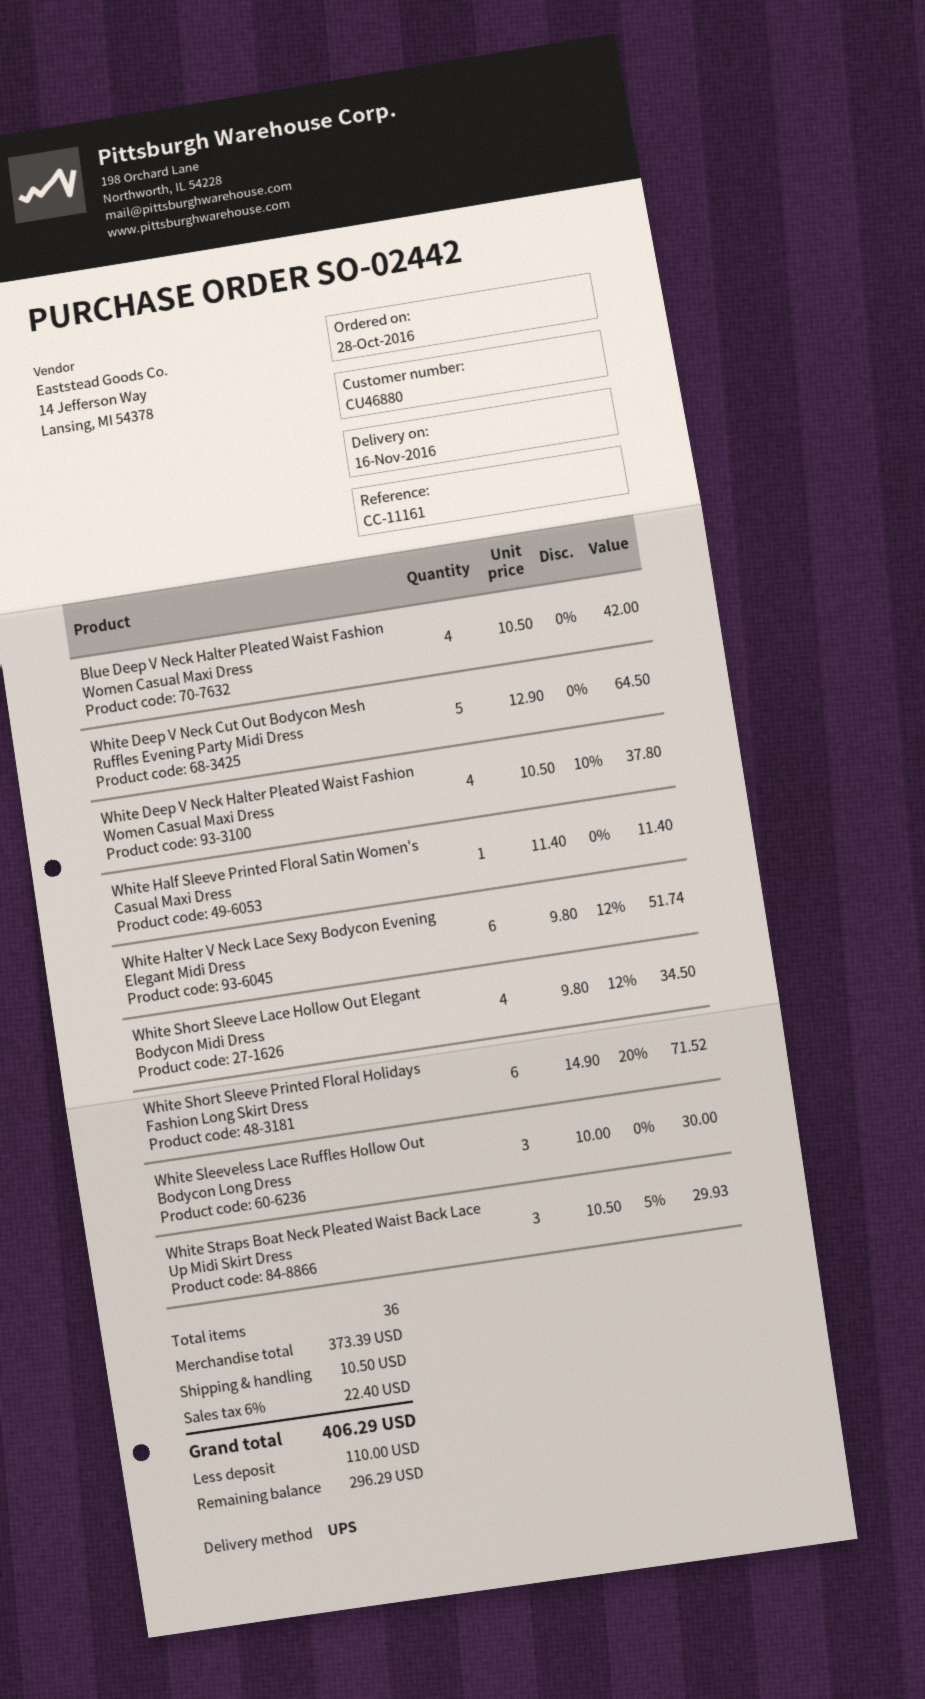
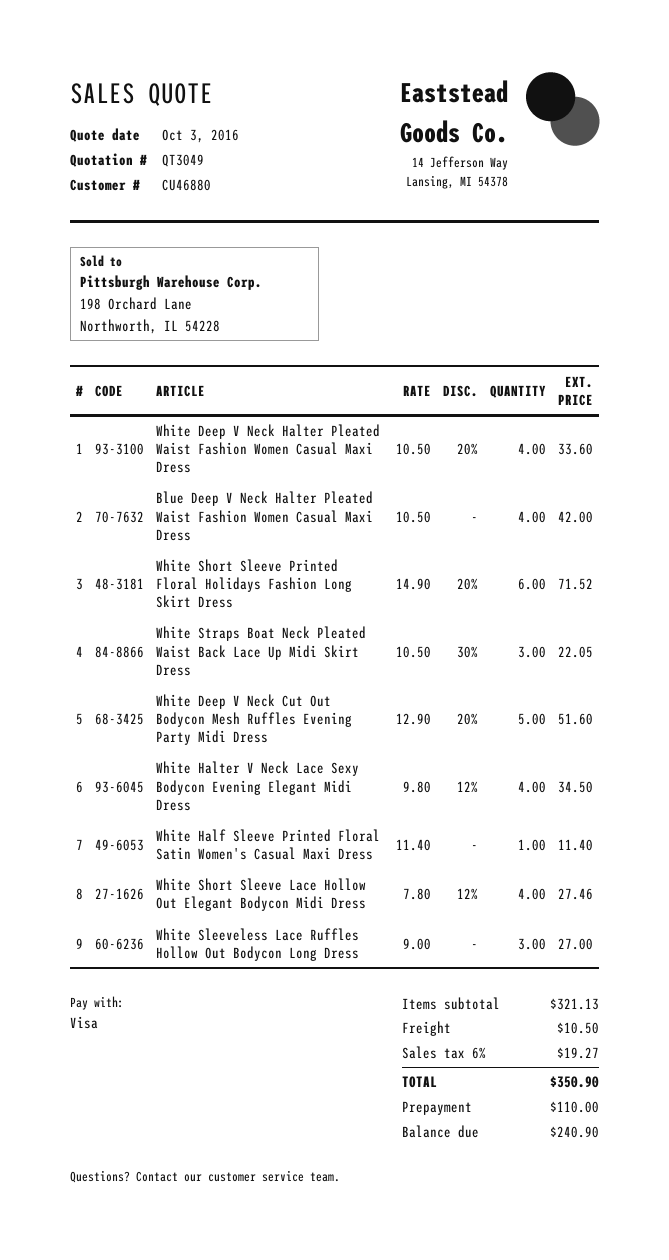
White Deep V Neck Cut Out Bodycon Mesh Ruffles Evening Party Midi Dress: 5 x 12.90 = 64.50 -> 5 x 12.90 - 20% = 51.60
White Deep V Neck Halter Pleated Waist Fashion Women Casual Maxi Dress: 4 x 10.50 - 10% = 37.80 -> 4 x 10.50 - 20% = 33.60
White Halter V Neck Lace Sexy Bodycon Evening Elegant Midi Dress: 6 x 9.80 - 12% = 51.74 -> 4 x 9.80 - 12% = 34.50
White Short Sleeve Lace Hollow Out Elegant Bodycon Midi Dress: 4 x 9.80 - 12% = 34.50 -> 4 x 7.80 - 12% = 27.46
White Sleeveless Lace Ruffles Hollow Out Bodycon Long Dress: 3 x 10.00 = 30.00 -> 3 x 9.00 = 27.00
White Straps Boat Neck Pleated Waist Back Lace Up Midi Skirt Dress: 3 x 10.50 - 5% = 29.93 -> 3 x 10.50 - 30% = 22.05
subtotal: 373.39 -> 321.13
tax: 6% = 22.40 -> 6% = 19.27
total: 406.29 -> 350.90
balance: 296.29 -> 240.90

